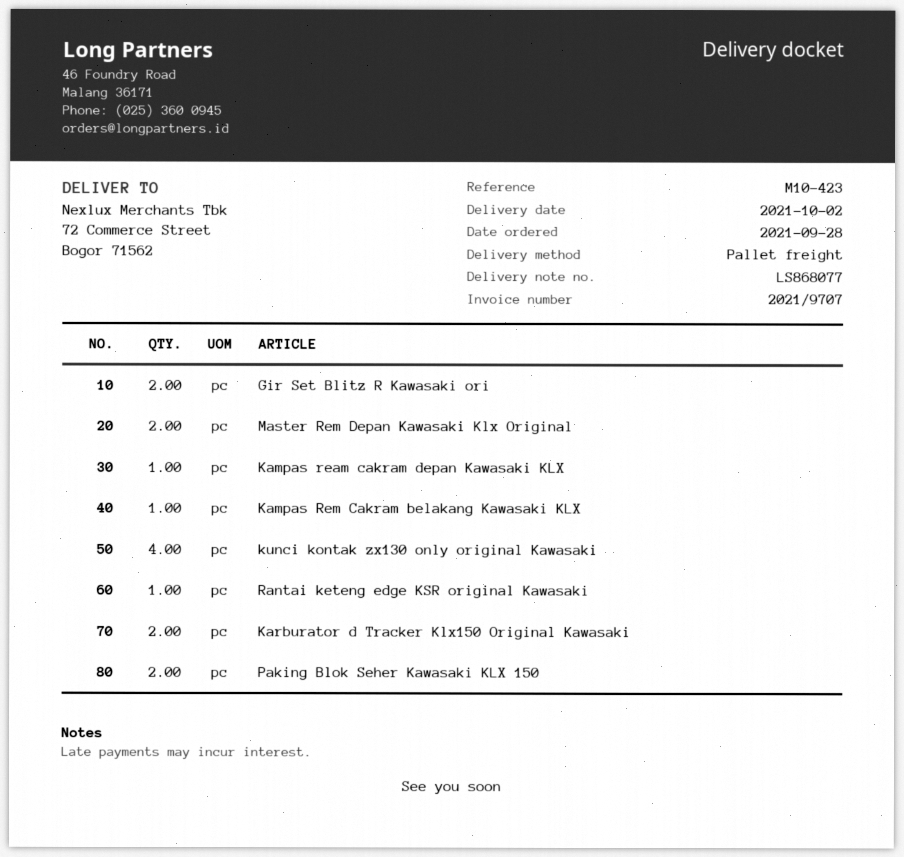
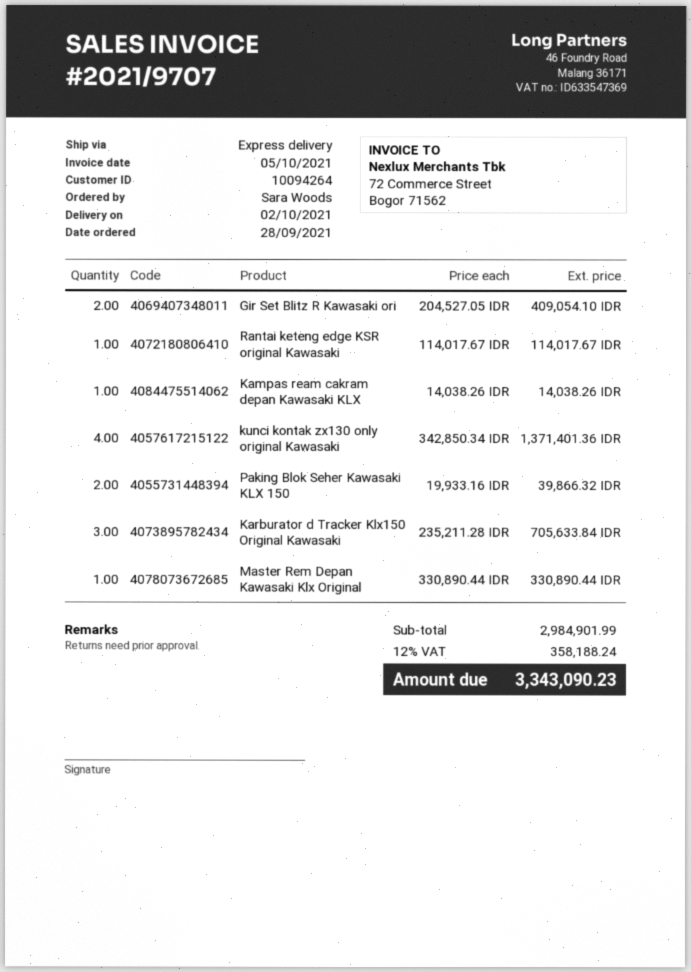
shipping method: pallet freight -> express
Master Rem Depan Kawasaki Klx Original: 2 -> 1
Kampas Rem Cakram belakang Kawasaki KLX: 1 -> none
Karburator d Tracker Klx150 Original Kawasaki: 2 -> 3

